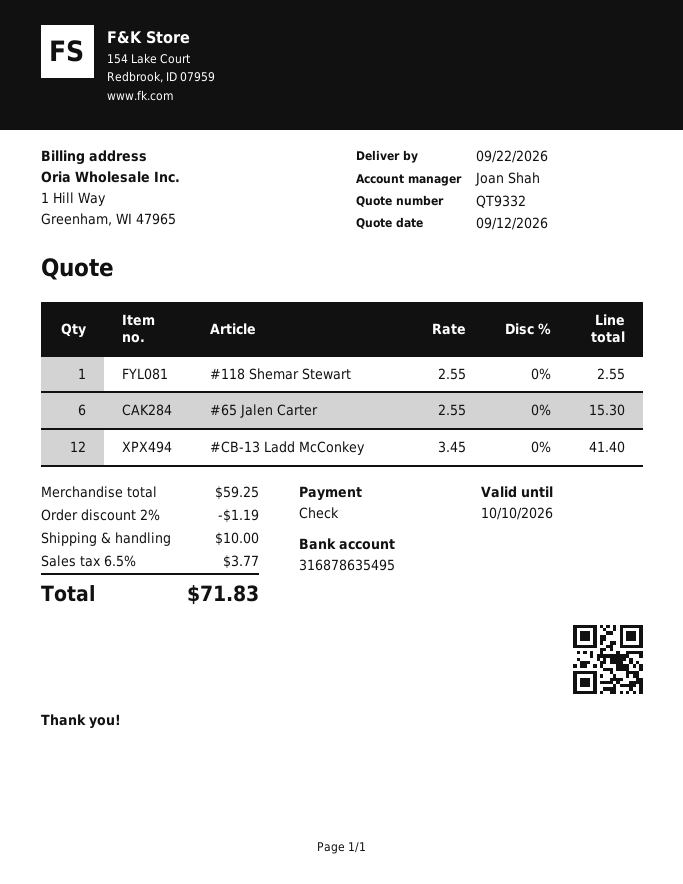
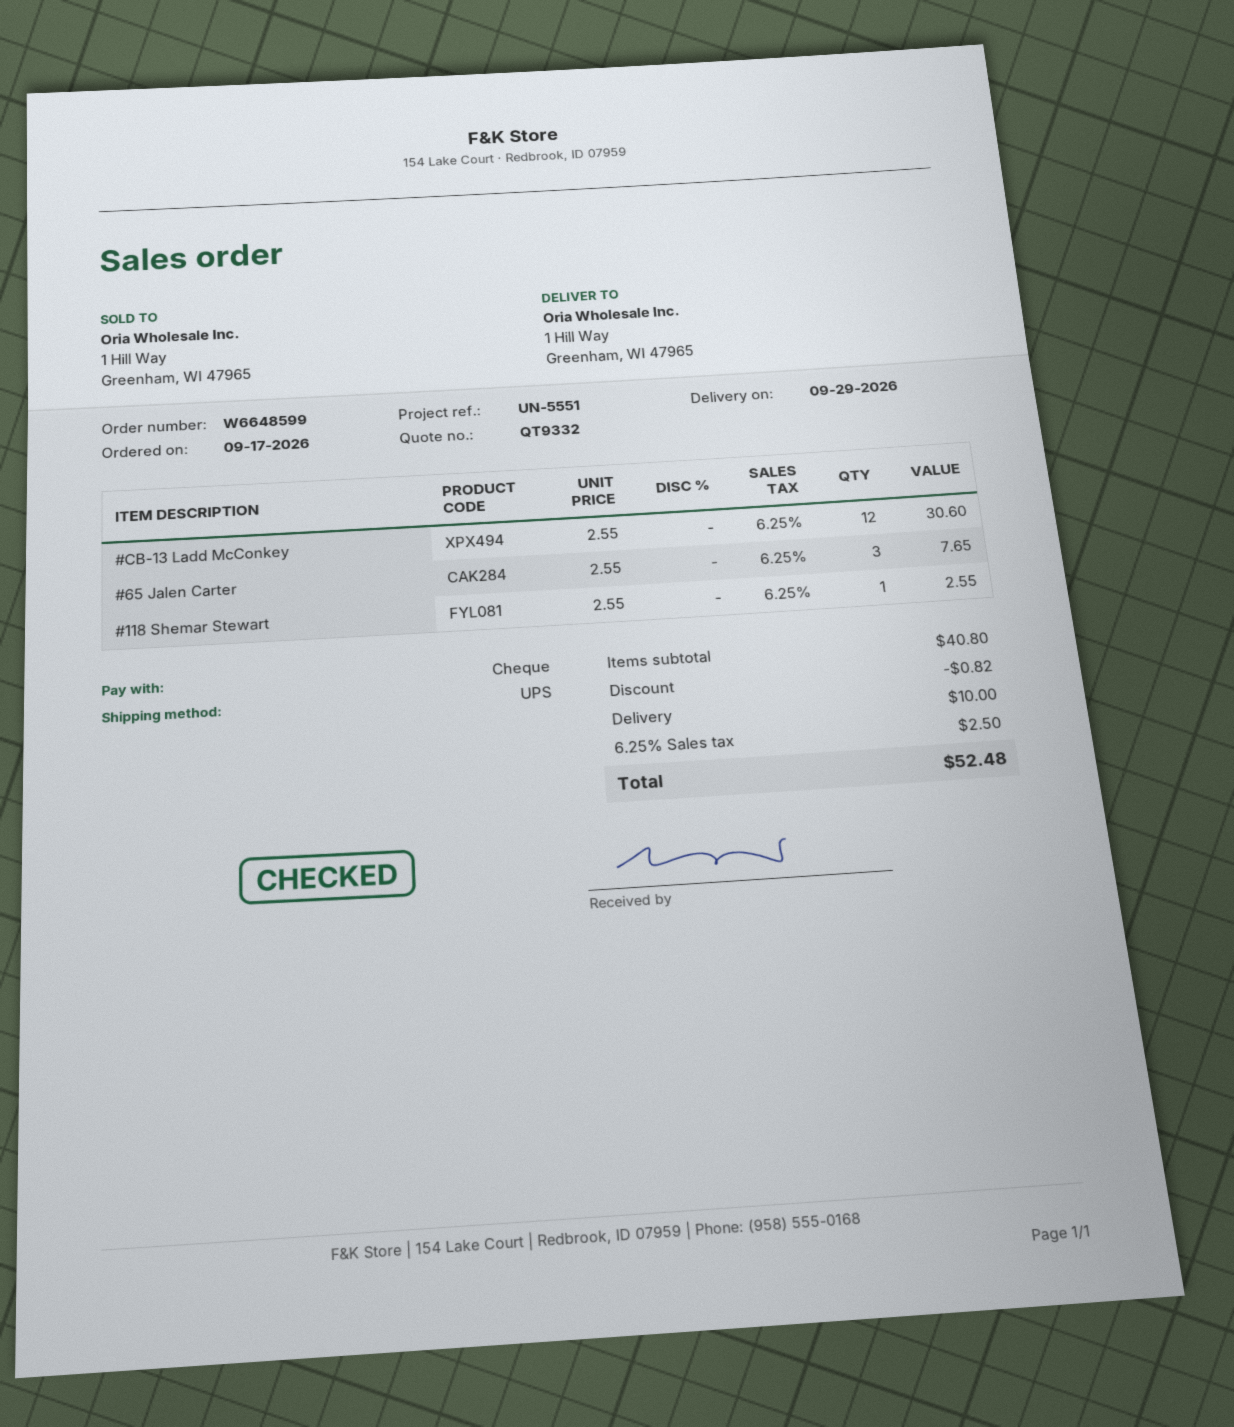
delivery date: 2026-09-22 -> 2026-09-29
#65 Jalen Carter: 6 x 2.55 = 15.30 -> 3 x 2.55 = 7.65
#CB-13 Ladd McConkey: 12 x 3.45 = 41.40 -> 12 x 2.55 = 30.60
subtotal: 59.25 -> 40.80
discount: 1.19 -> 0.82
tax: 6.5% = 3.77 -> 6.25% = 2.50
total: 71.83 -> 52.48

